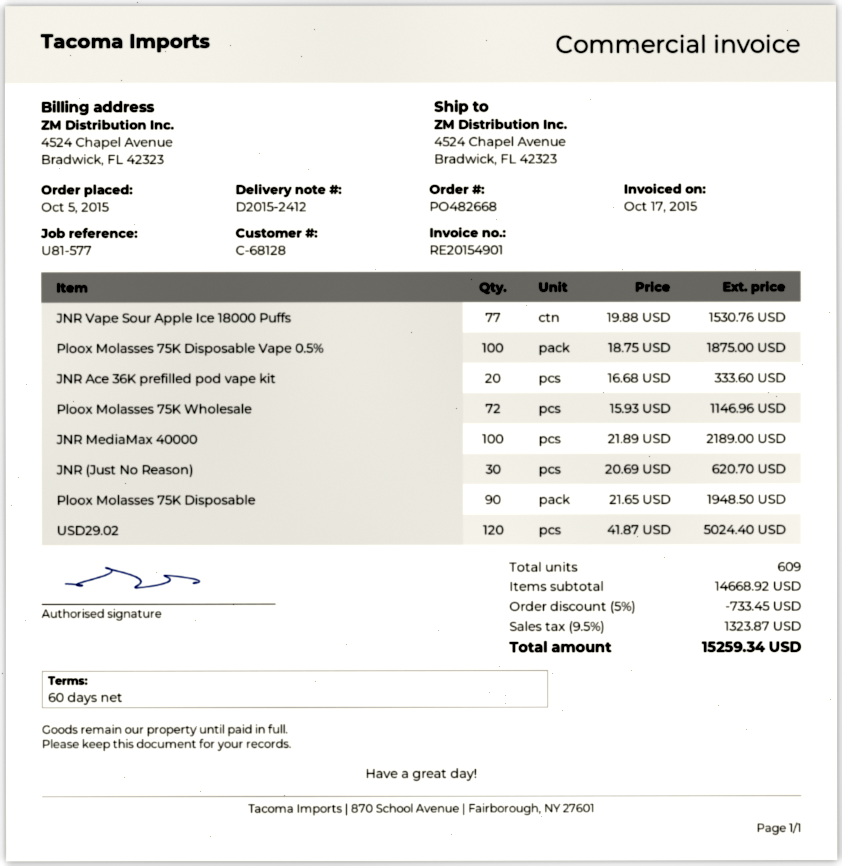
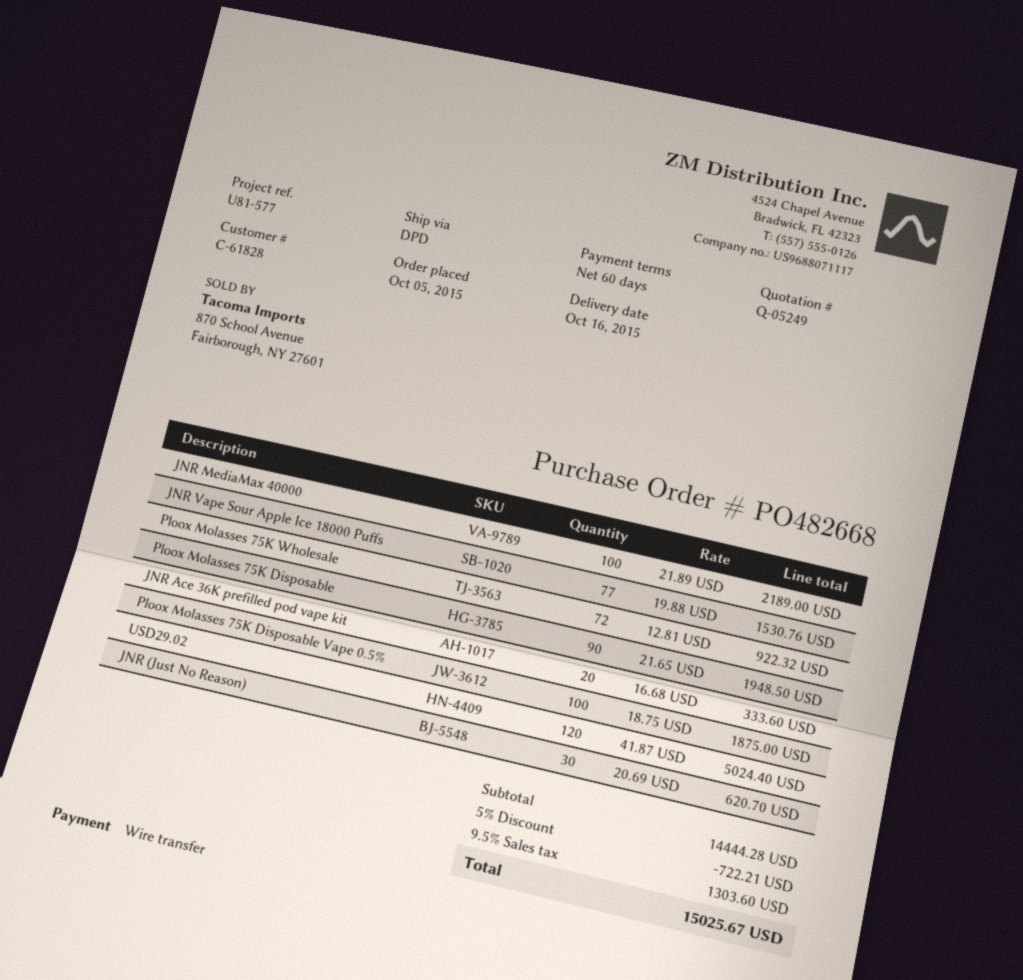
customer number: C-68128 -> C-61828
Ploox Molasses 75K Wholesale: 72 x 15.93 = 1146.96 -> 72 x 12.81 = 922.32
subtotal: 14668.92 -> 14444.28
discount: 5% = 733.45 -> 5% = 722.21
tax: 9.5% = 1323.87 -> 9.5% = 1303.60
total: 15259.34 -> 15025.67

